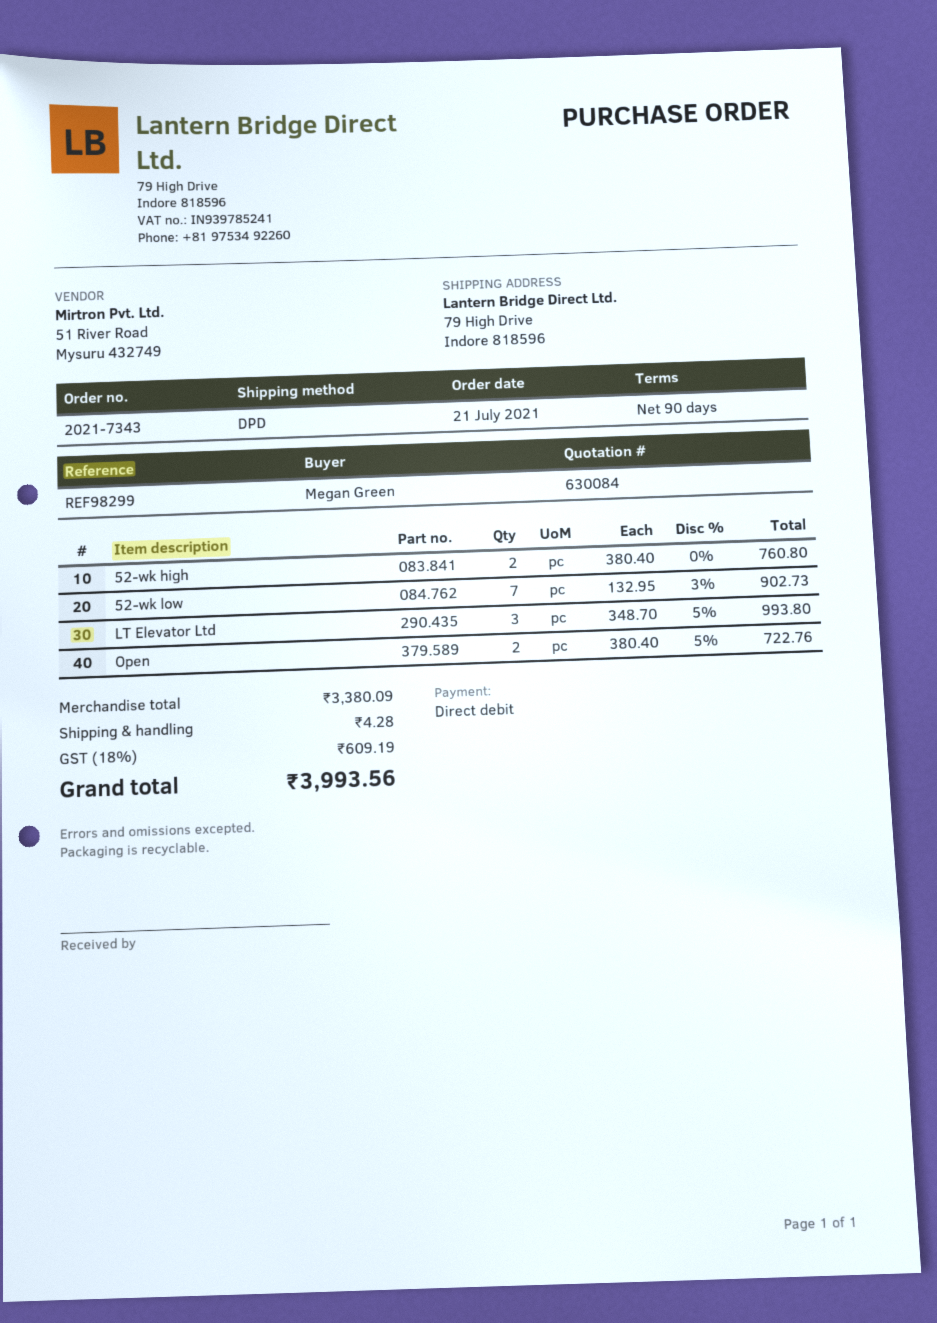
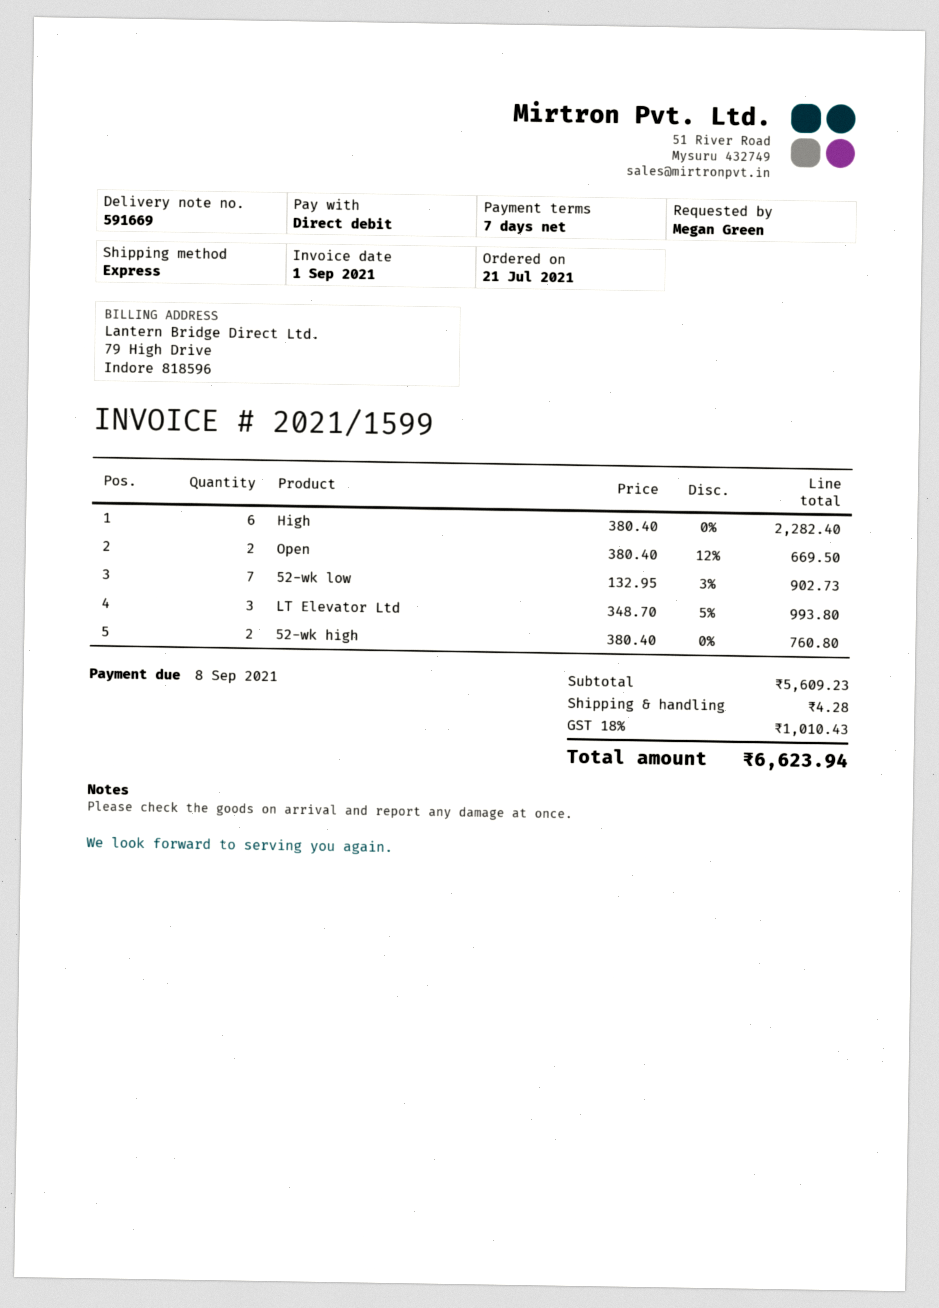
payment terms: 90 days -> 7 days
shipping method: DPD -> express
Open: 2 x 380.40 - 5% = 722.76 -> 2 x 380.40 - 12% = 669.50
High: none -> 6 x 380.40 = 2282.40
subtotal: 3380.09 -> 5609.23
tax: 18% = 609.19 -> 18% = 1010.43
total: 3993.56 -> 6623.94

